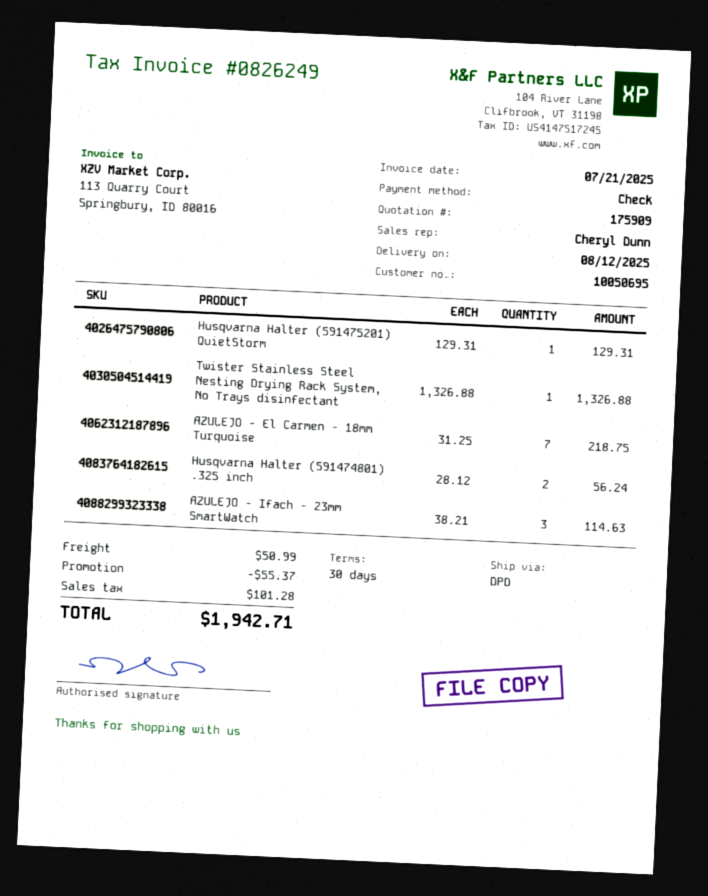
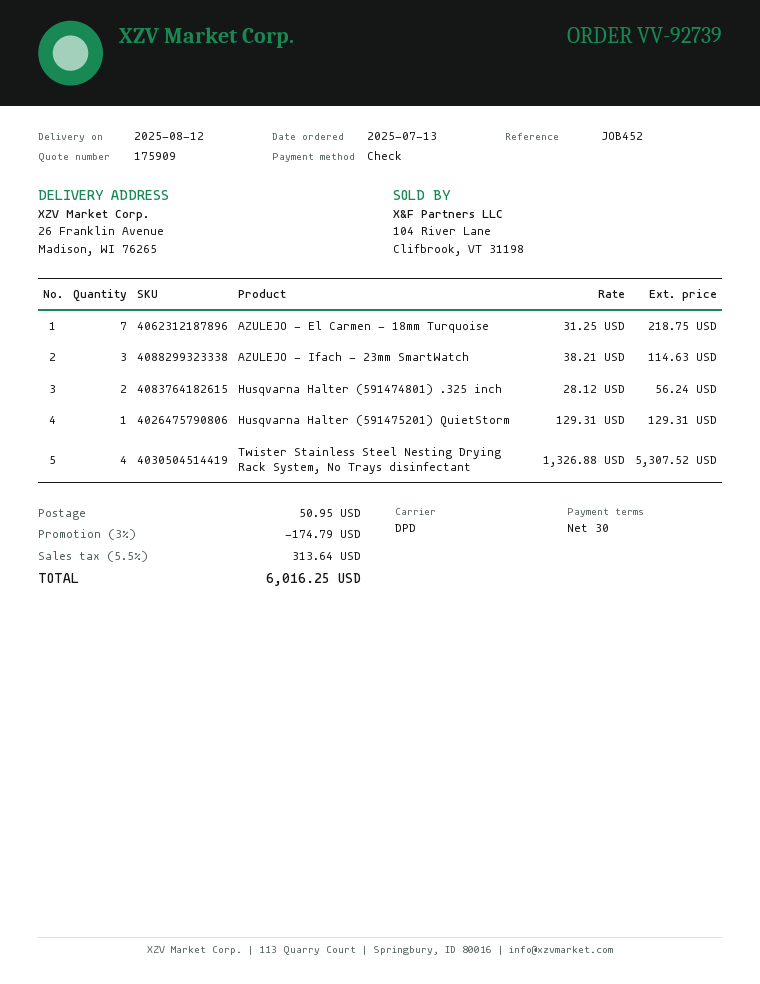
Twister Stainless Steel Nesting Drying Rack System, No Trays disinfectant: 1 x 1326.88 = 1326.88 -> 4 x 1326.88 = 5307.52
discount: 55.37 -> 174.79
shipping: 50.99 -> 50.95
tax: 101.28 -> 313.64
total: 1942.71 -> 6016.25

